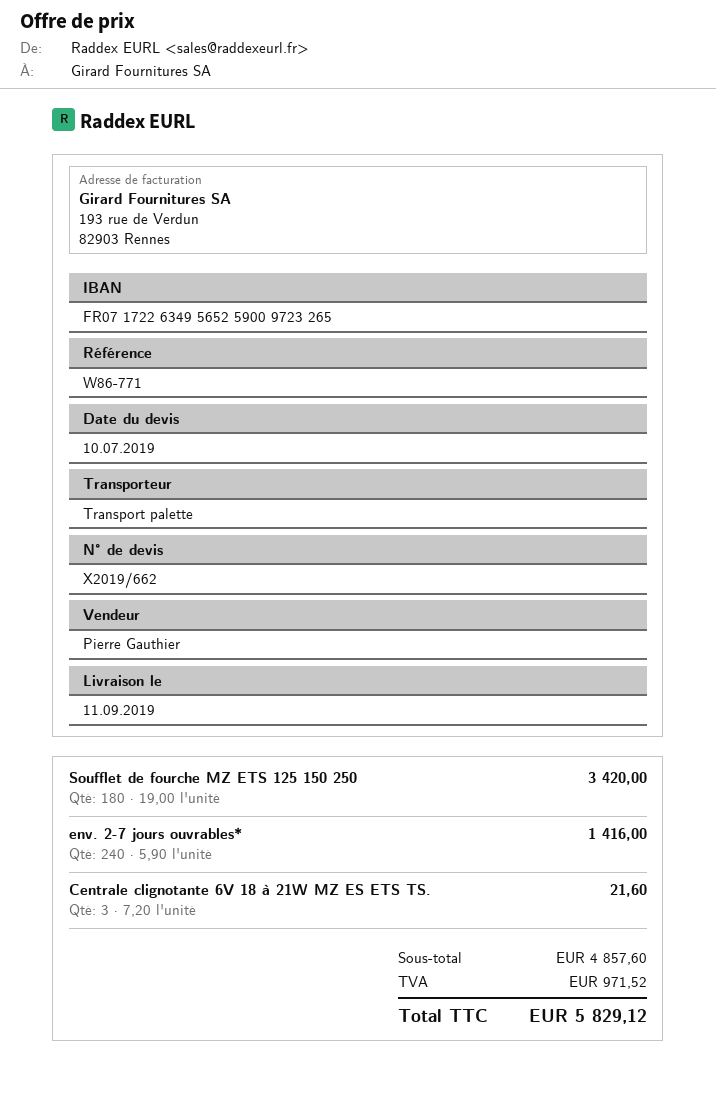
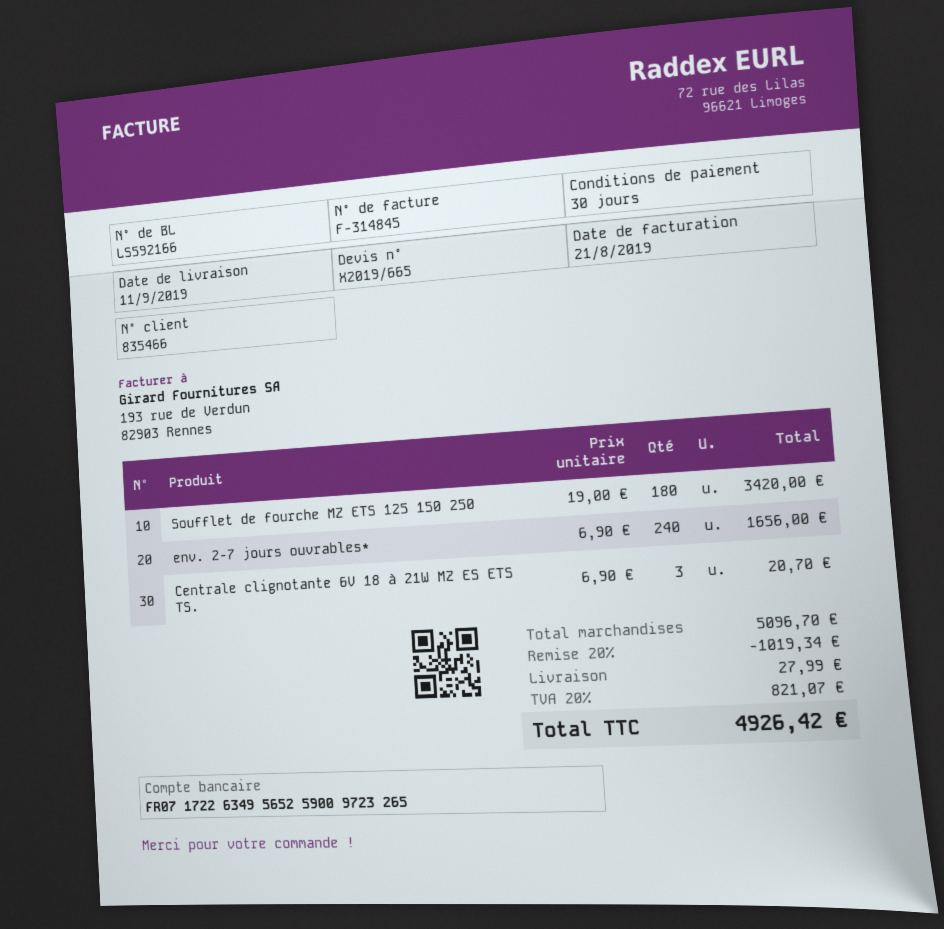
quote number: X2019/662 -> X2019/665
env. 2-7 jours ouvrables*: 240 x 5.90 = 1416.00 -> 240 x 6.90 = 1656.00
Centrale clignotante 6V 18 à 21W MZ ES ETS TS.: 3 x 7.20 = 21.60 -> 3 x 6.90 = 20.70
subtotal: 4857.60 -> 5096.70
discount: none -> 20% = 1019.34
shipping: none -> 27.99
tax: 971.52 -> 821.07
total: 5829.12 -> 4926.42

